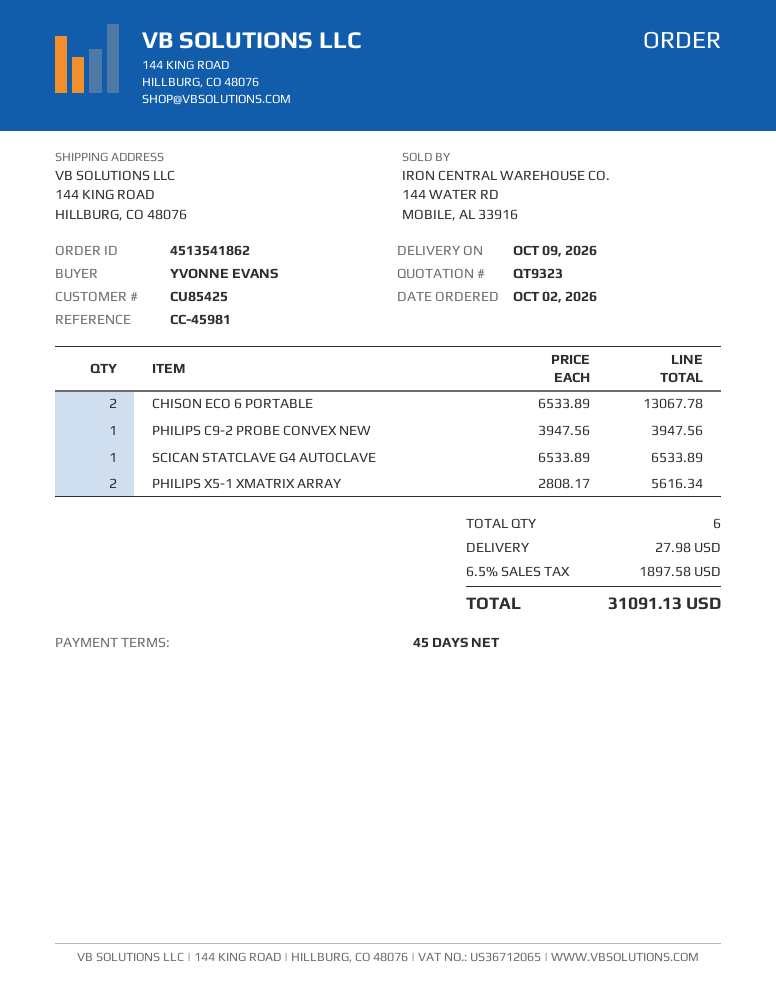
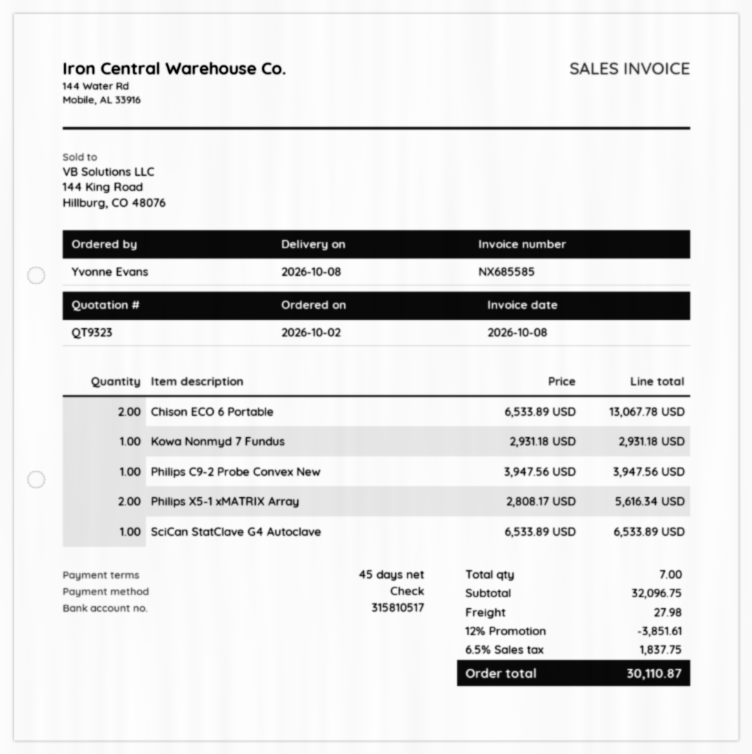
delivery date: 2026-10-09 -> 2026-10-08
Kowa Nonmyd 7 Fundus: none -> 1 x 2931.18 = 2931.18
total quantity: 6 -> 7
discount: none -> 12% = 3851.61
tax: 6.5% = 1897.58 -> 6.5% = 1837.75
total: 31091.13 -> 30110.87

